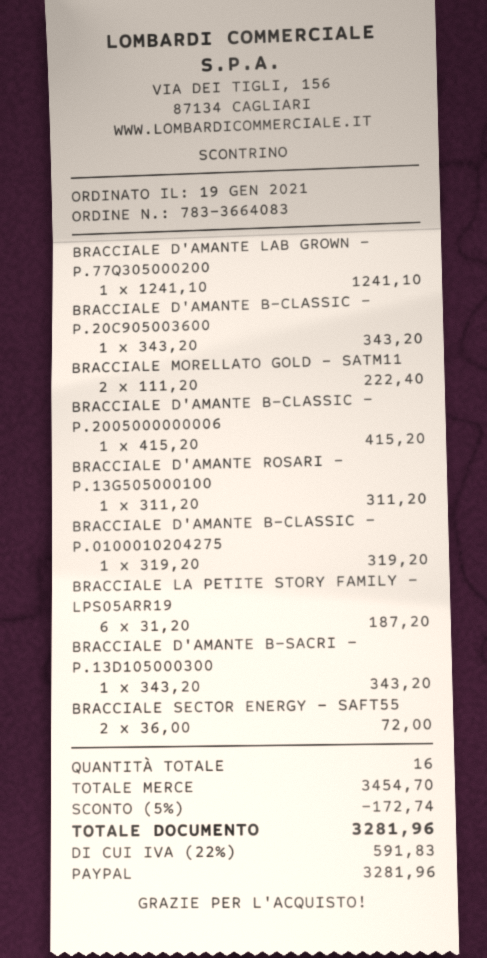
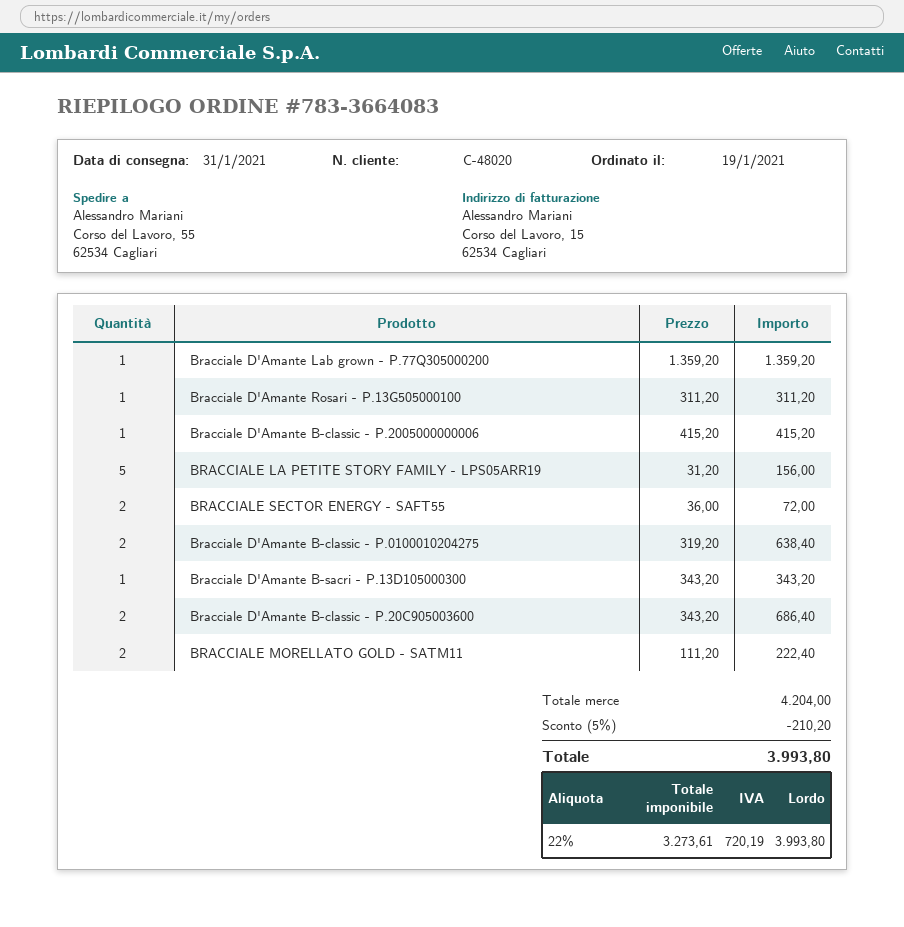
BRACCIALE D'AMANTE LAB GROWN - P.77Q305000200: 1 x 1241.10 = 1241.10 -> 1 x 1359.20 = 1359.20
BRACCIALE D'AMANTE B-CLASSIC - P.20C905003600: 1 x 343.20 = 343.20 -> 2 x 343.20 = 686.40
BRACCIALE D'AMANTE B-CLASSIC - P.0100010204275: 1 x 319.20 = 319.20 -> 2 x 319.20 = 638.40
BRACCIALE LA PETITE STORY FAMILY - LPS05ARR19: 6 x 31.20 = 187.20 -> 5 x 31.20 = 156.00
subtotal: 3454.70 -> 4204.00
discount: 5% = 172.74 -> 5% = 210.20
tax: 22% = 591.83 -> 22% = 720.19
total: 3281.96 -> 3993.80

